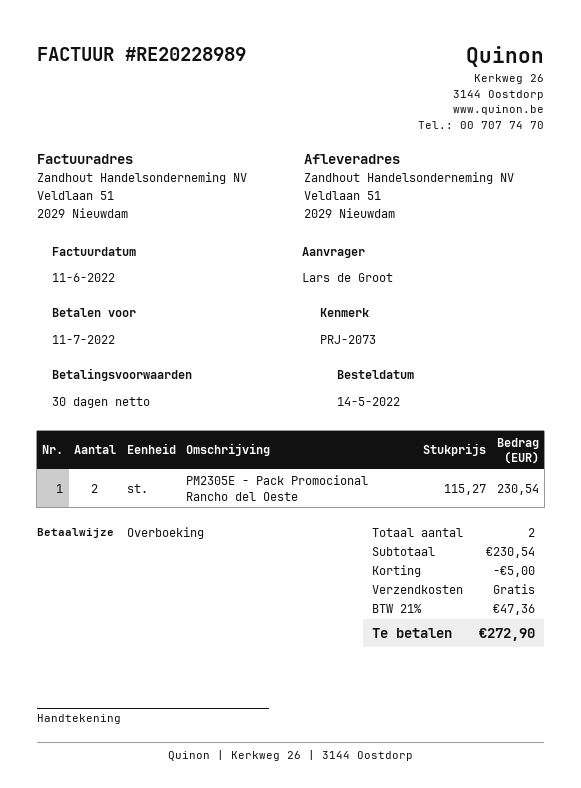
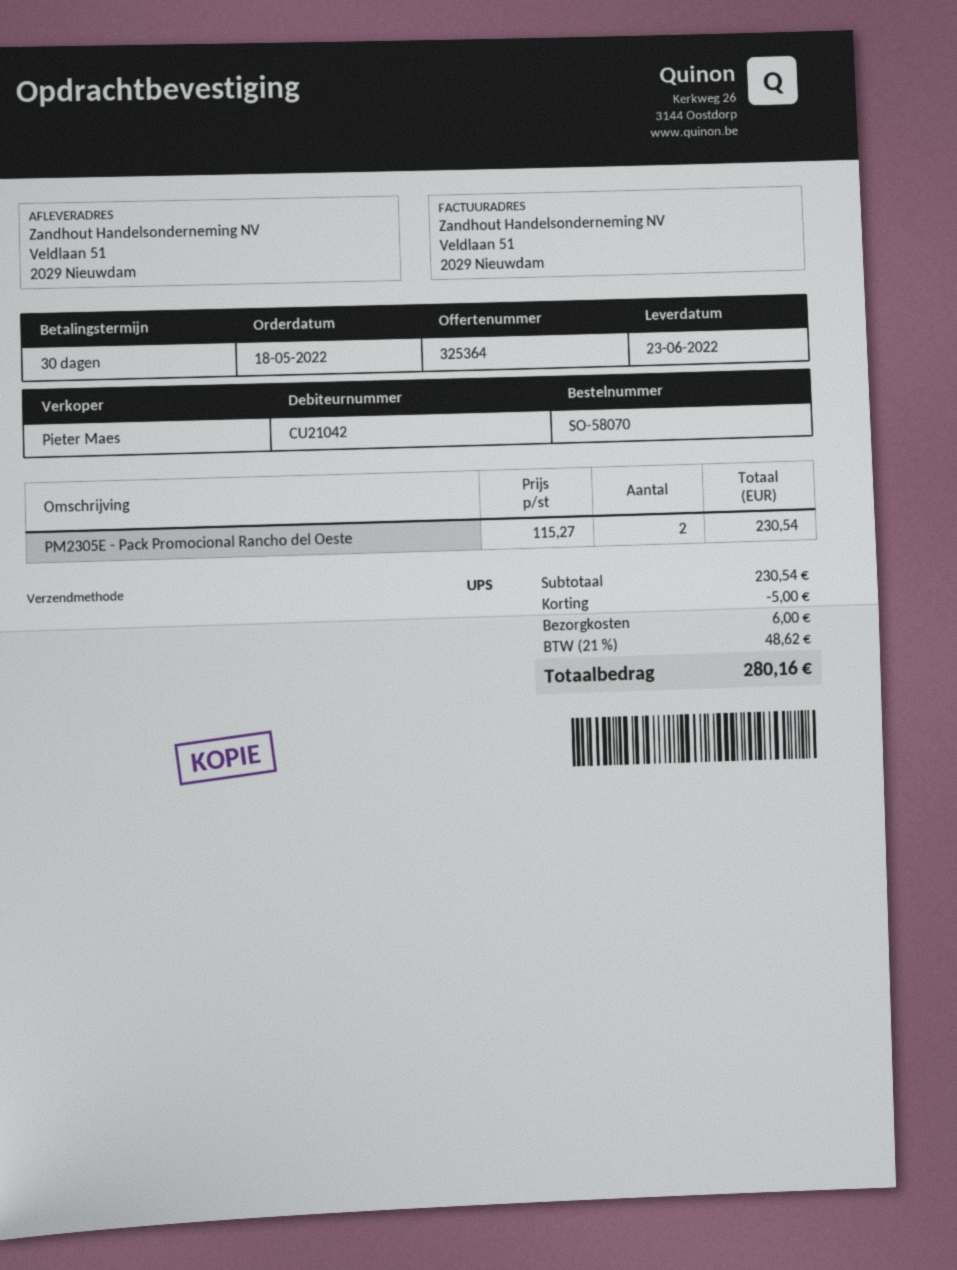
order date: 2022-05-14 -> 2022-05-18
shipping: 0.00 -> 6.00
tax: 21% = 47.36 -> 21% = 48.62
total: 272.90 -> 280.16

